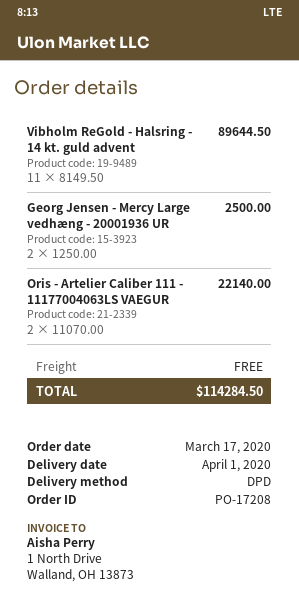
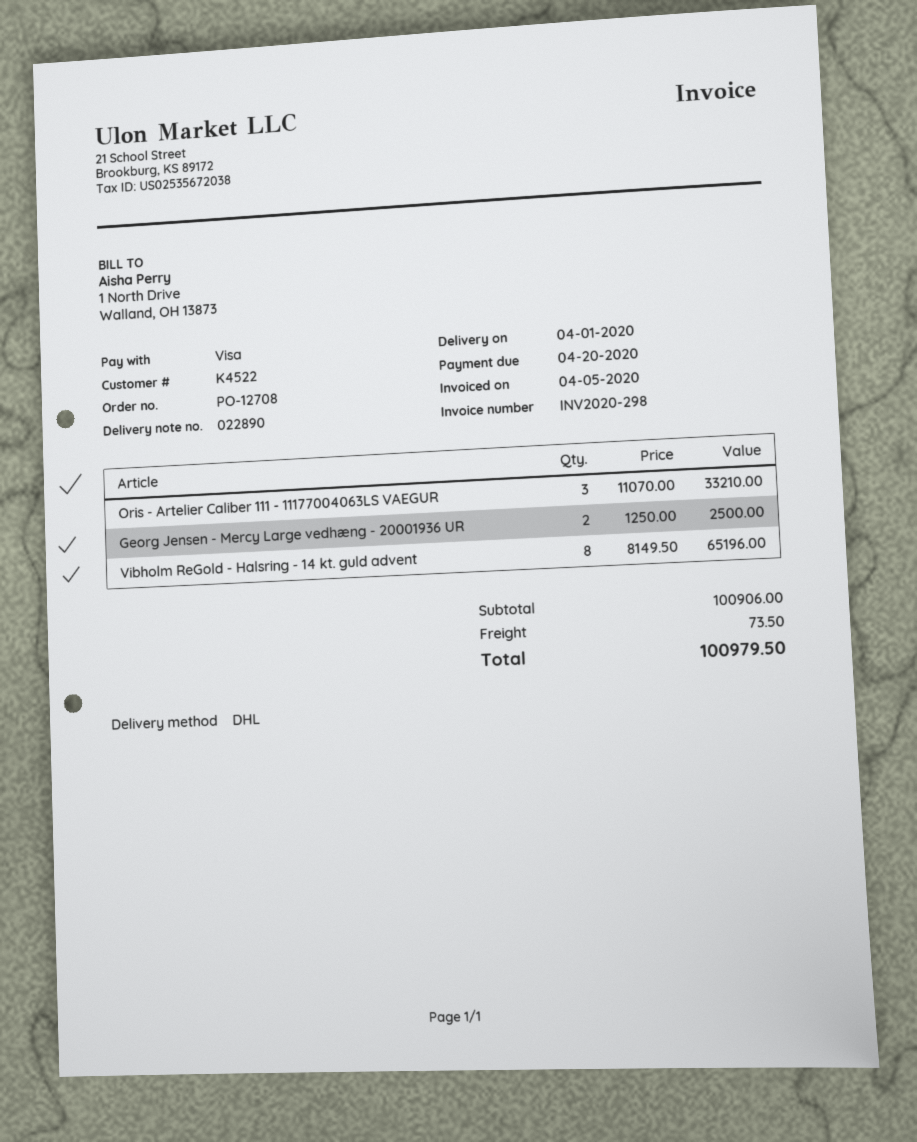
order number: PO-17208 -> PO-12708
shipping method: DPD -> DHL
Vibholm ReGold - Halsring - 14 kt. guld advent: 11 x 8149.50 = 89644.50 -> 8 x 8149.50 = 65196.00
Oris - Artelier Caliber 111 - 11177004063LS VAEGUR: 2 x 11070.00 = 22140.00 -> 3 x 11070.00 = 33210.00
shipping: 0.00 -> 73.50
total: 114284.50 -> 100979.50

